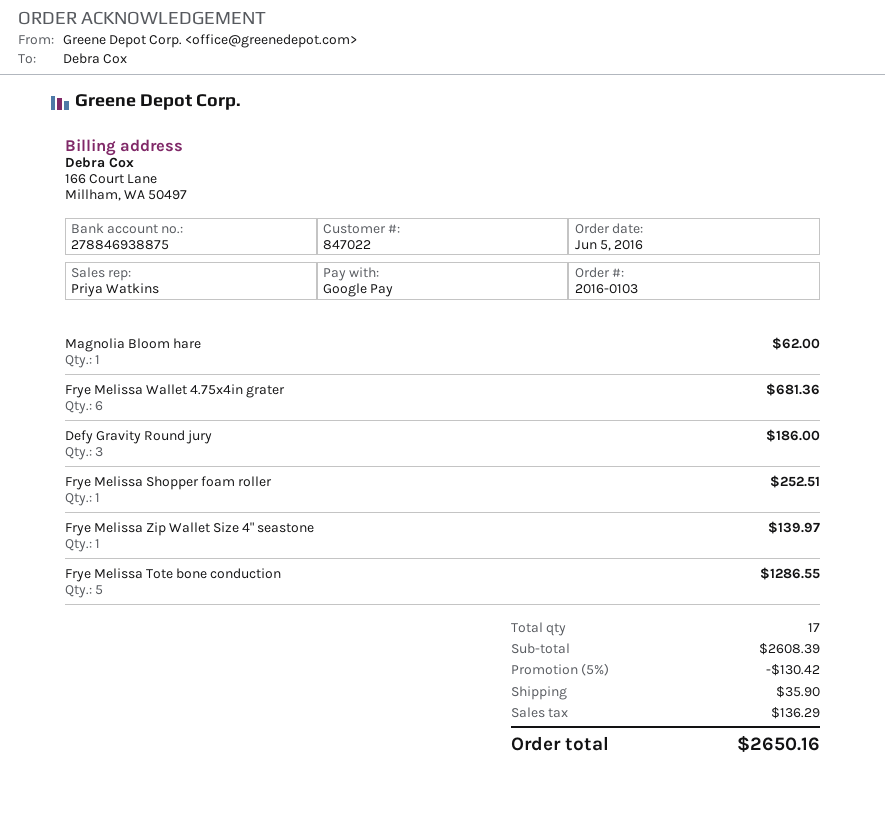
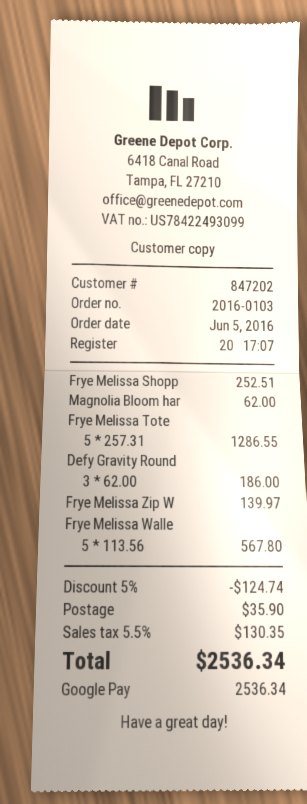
customer number: 847022 -> 847202
Frye Melissa Wallet 4.75x4in grater: 6 for 681.36 -> 5 for 567.80
discount: 5% = 130.42 -> 5% = 124.74
tax: 136.29 -> 130.35
total: 2650.16 -> 2536.34

